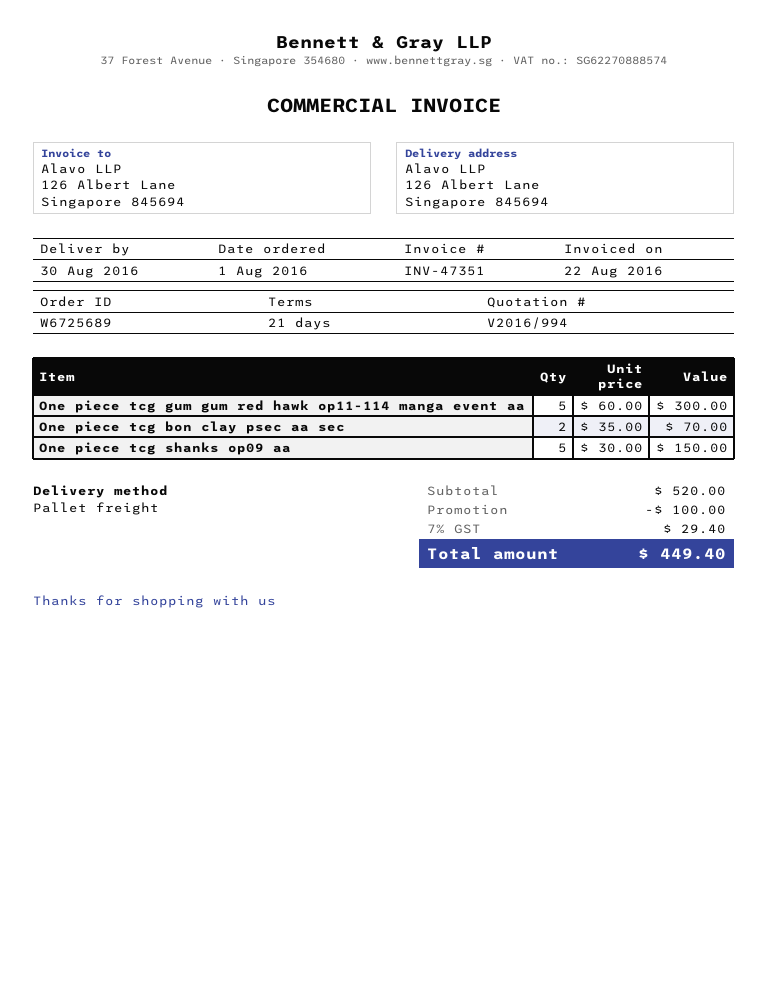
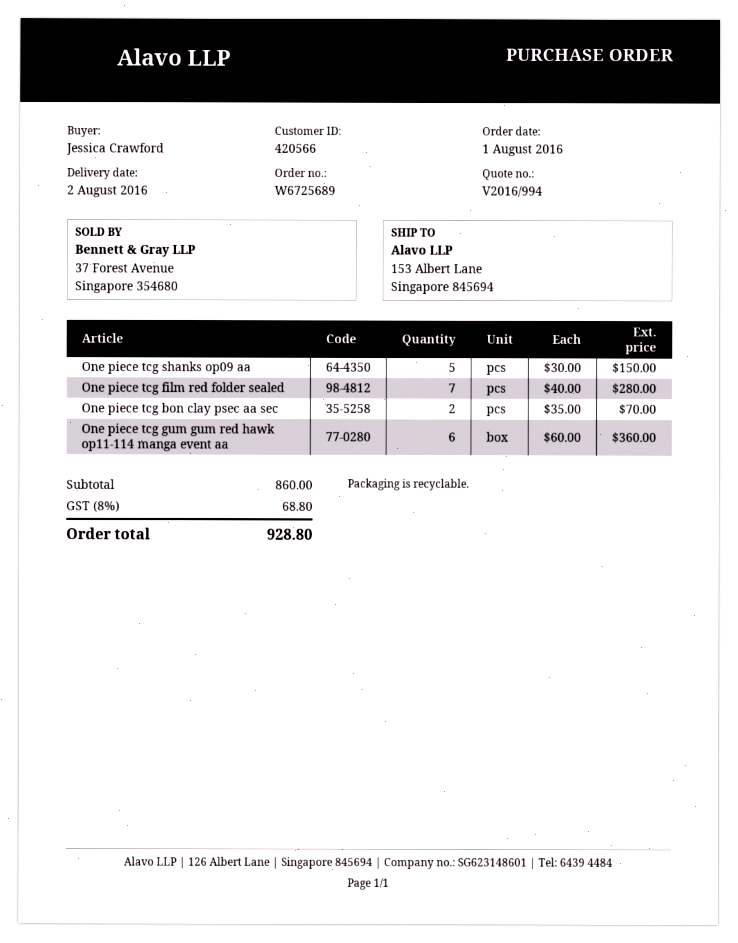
delivery date: 2016-08-30 -> 2016-08-02
ship to: 126 Albert Lane, Singapore 845694 -> 153 Albert Lane, Singapore 845694
One piece tcg gum gum red hawk op11-114 manga event aa: 5 x 60.00 = 300.00 -> 6 x 60.00 = 360.00
One piece tcg film red folder sealed: none -> 7 x 40.00 = 280.00
subtotal: 520.00 -> 860.00
discount: 100.00 -> none
tax: 7% = 29.40 -> 8% = 68.80
total: 449.40 -> 928.80

